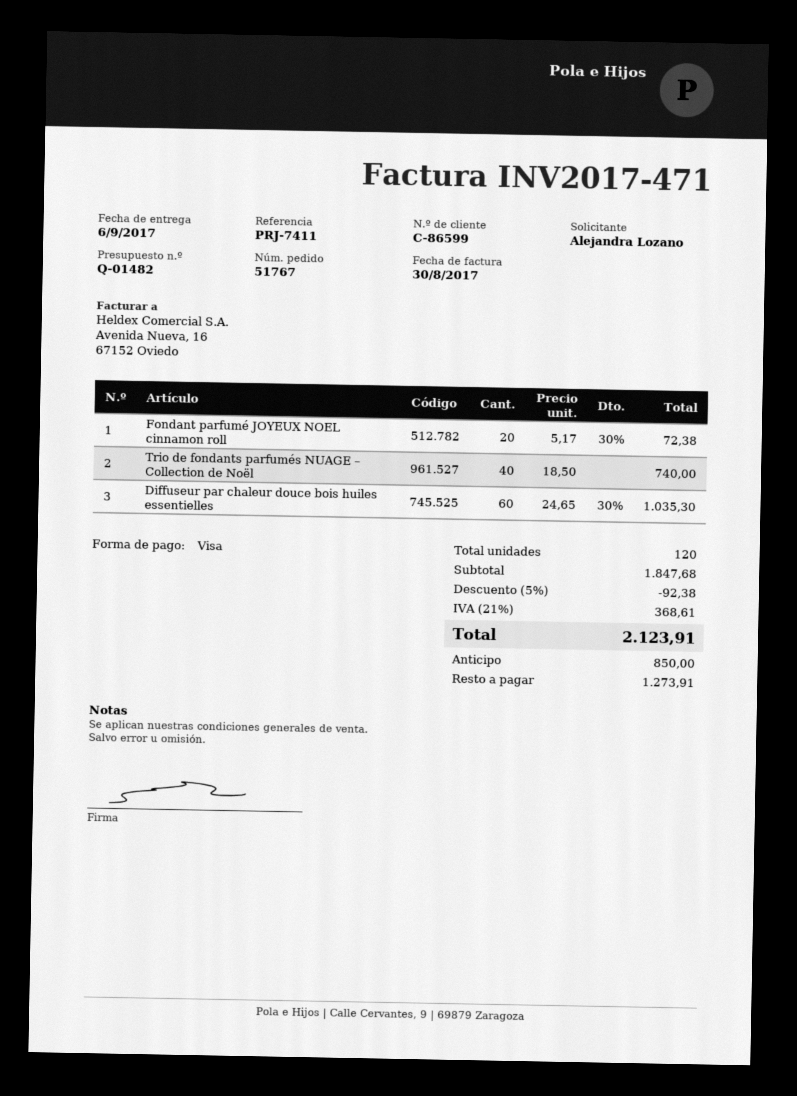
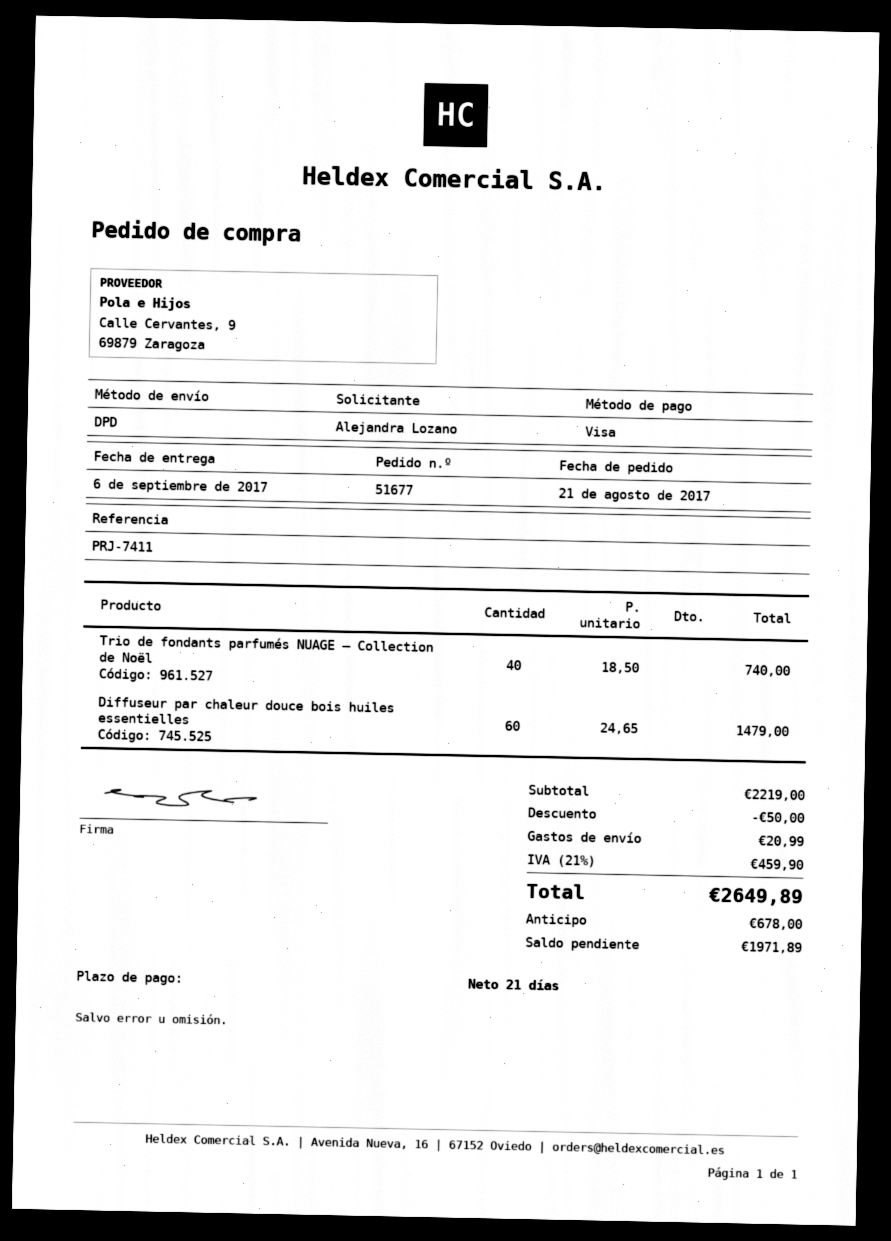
order number: 51767 -> 51677
Fondant parfumé JOYEUX NOEL cinnamon roll: 20 x 5.17 - 30% = 72.38 -> none
Diffuseur par chaleur douce bois huiles essentielles: 60 x 24.65 - 30% = 1035.30 -> 60 x 24.65 = 1479.00
subtotal: 1847.68 -> 2219.00
discount: 92.38 -> 50.00
shipping: none -> 20.99
tax: 21% = 368.61 -> 21% = 459.90
total: 2123.91 -> 2649.89
deposit: 850.00 -> 678.00
balance: 1273.91 -> 1971.89

